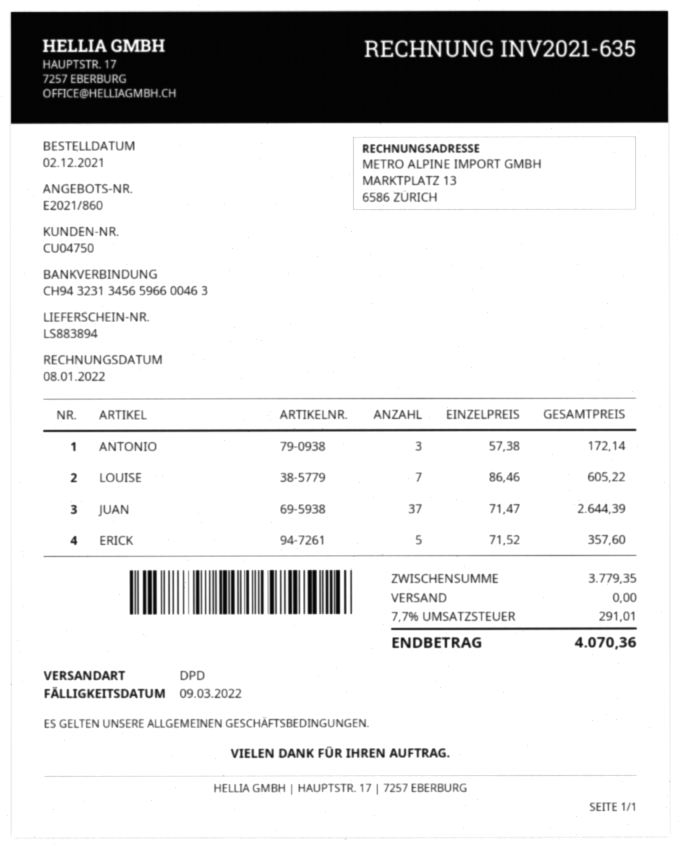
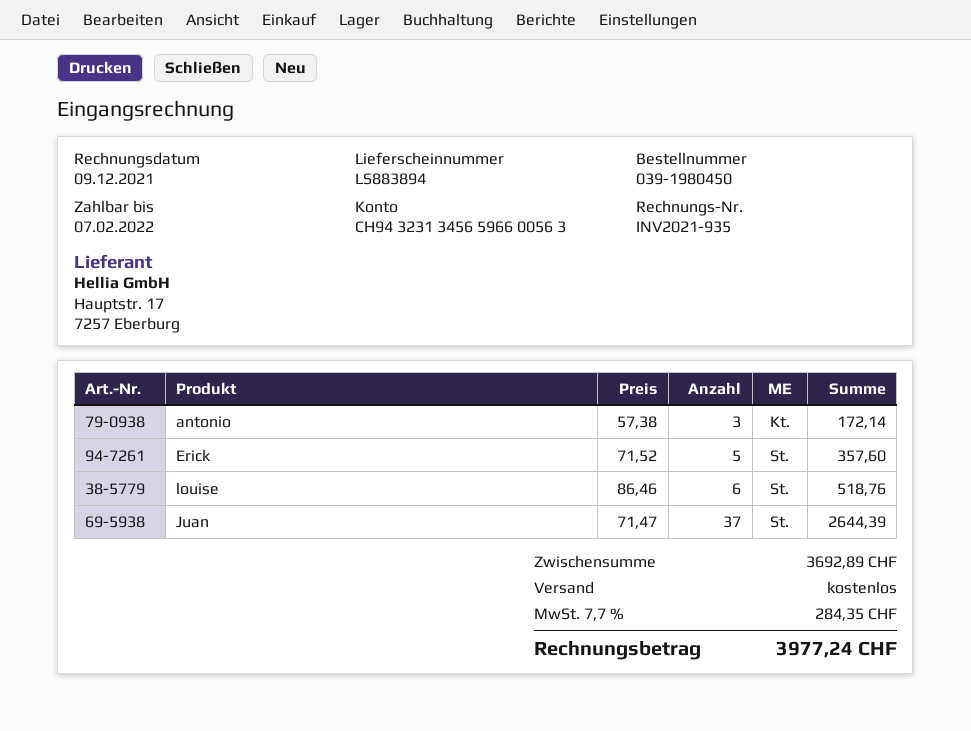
invoice number: INV2021-635 -> INV2021-935
invoice date: 2022-01-08 -> 2021-12-09
due date: 2022-03-09 -> 2022-02-07
bank account: CH9432313456596600463 -> CH9432313456596600563
LOUISE: 7 x 86.46 = 605.22 -> 6 x 86.46 = 518.76
subtotal: 3779.35 -> 3692.89
tax: 7.7% = 291.01 -> 7.7% = 284.35
total: 4070.36 -> 3977.24

